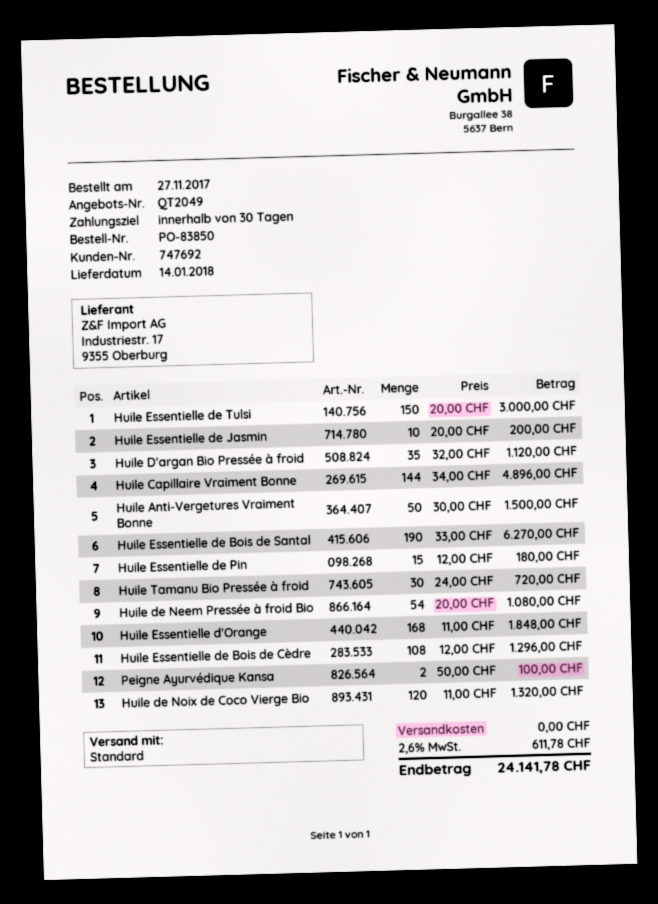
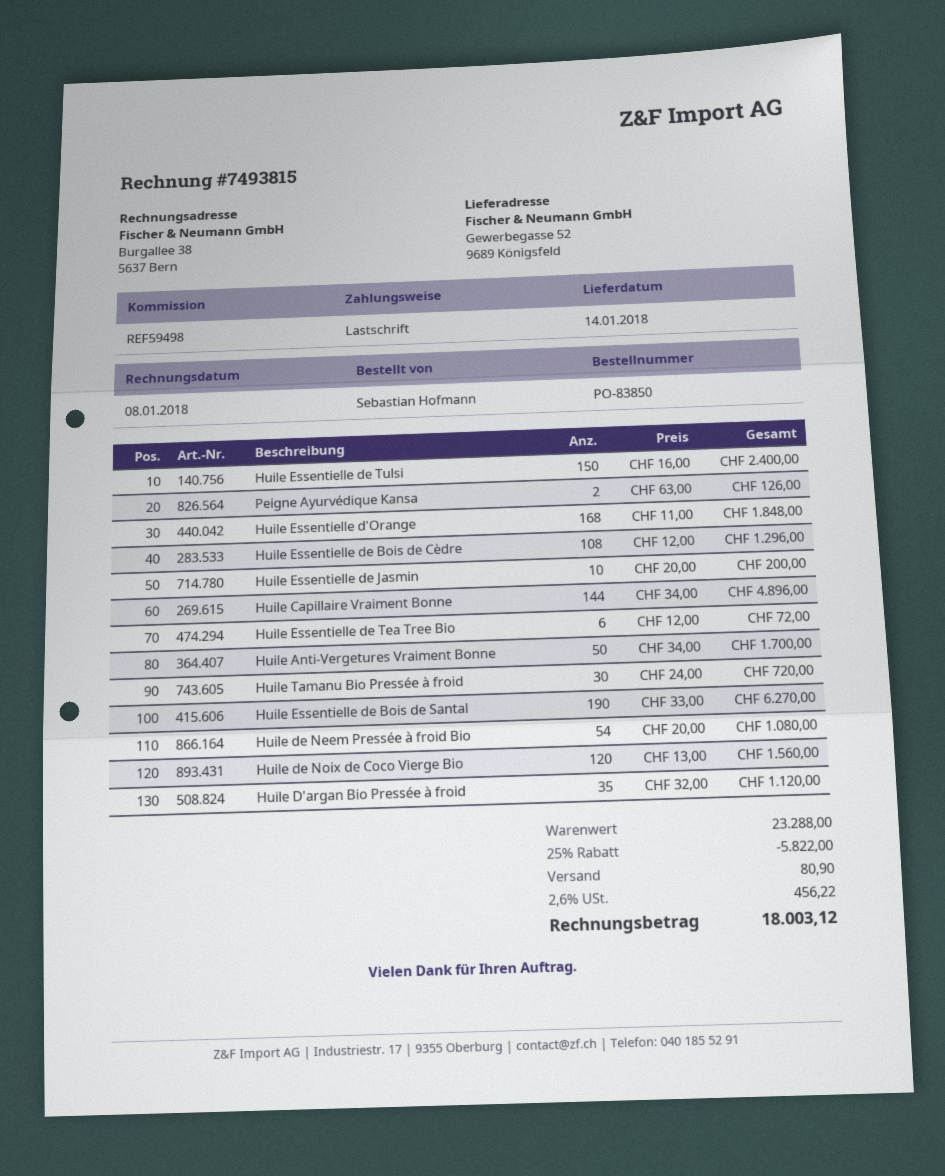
Huile Essentielle de Tulsi: 150 x 20.00 = 3000.00 -> 150 x 16.00 = 2400.00
Huile Anti-Vergetures Vraiment Bonne: 50 x 30.00 = 1500.00 -> 50 x 34.00 = 1700.00
Huile Essentielle de Pin: 15 x 12.00 = 180.00 -> none
Peigne Ayurvédique Kansa: 2 x 50.00 = 100.00 -> 2 x 63.00 = 126.00
Huile de Noix de Coco Vierge Bio: 120 x 11.00 = 1320.00 -> 120 x 13.00 = 1560.00
Huile Essentielle de Tea Tree Bio: none -> 6 x 12.00 = 72.00
discount: none -> 25% = 5822.00
shipping: 0.00 -> 80.90
tax: 2.6% = 611.78 -> 2.6% = 456.22
total: 24141.78 -> 18003.12

